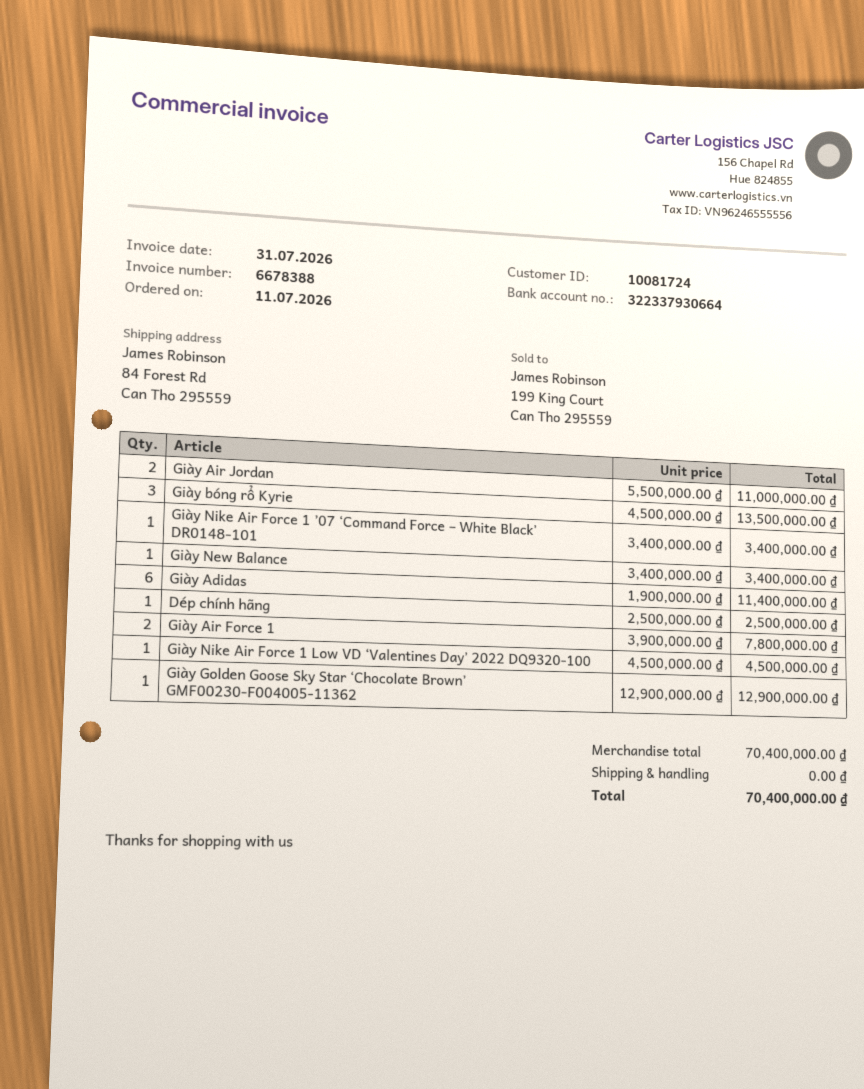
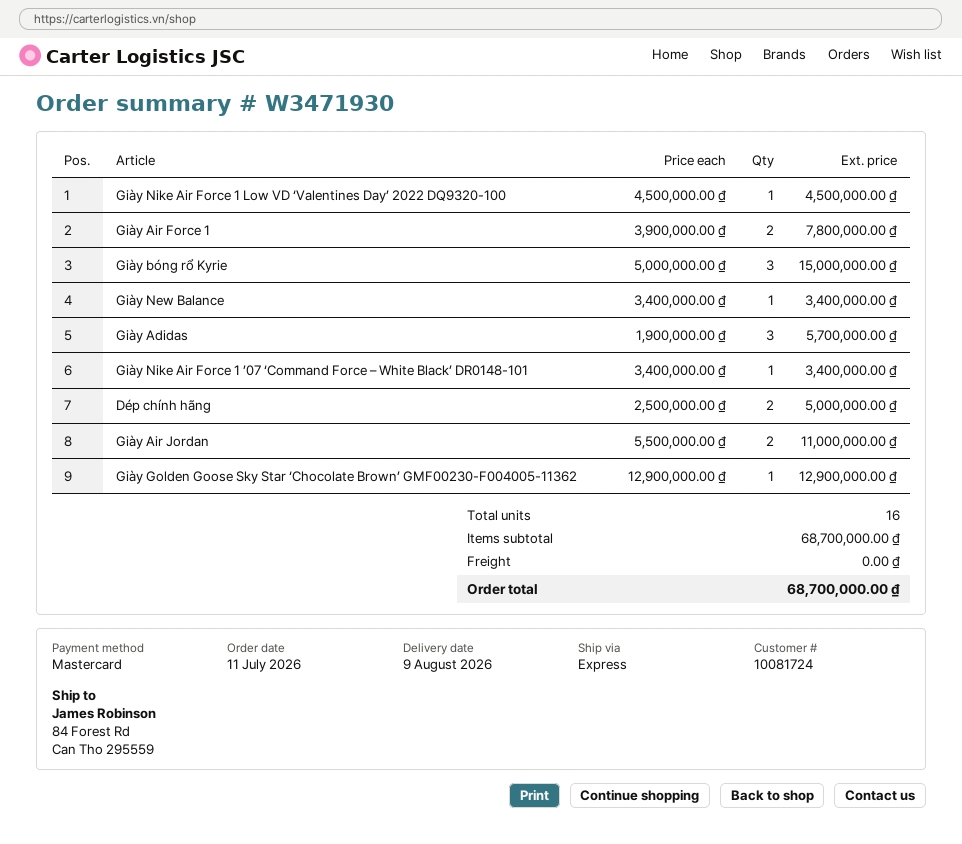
Giày bóng rổ Kyrie: 3 x 4500000.00 = 13500000.00 -> 3 x 5000000.00 = 15000000.00
Giày Adidas: 6 x 1900000.00 = 11400000.00 -> 3 x 1900000.00 = 5700000.00
Dép chính hãng: 1 x 2500000.00 = 2500000.00 -> 2 x 2500000.00 = 5000000.00
subtotal: 70400000.00 -> 68700000.00
total: 70400000.00 -> 68700000.00

